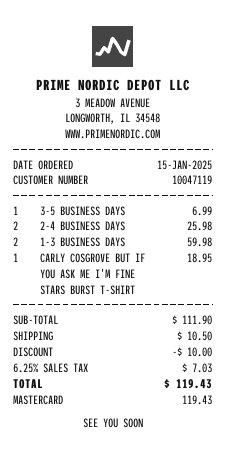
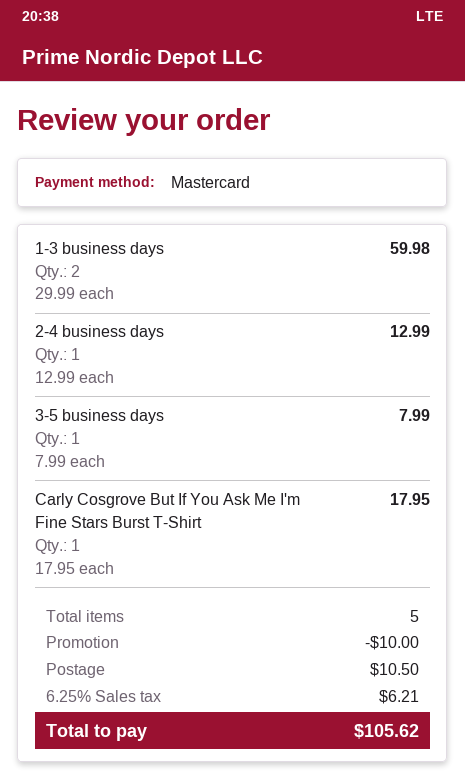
3-5 BUSINESS DAYS: 1 for 6.99 -> 1 for 7.99
2-4 BUSINESS DAYS: 2 for 25.98 -> 1 for 12.99
CARLY COSGROVE BUT IF YOU ASK ME I'M FINE STARS BURST T-SHIRT: 1 for 18.95 -> 1 for 17.95
tax: 6.25% = 7.03 -> 6.25% = 6.21
total: 119.43 -> 105.62

